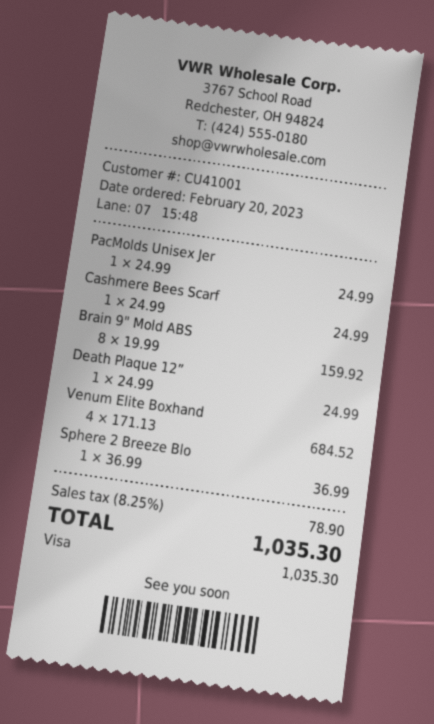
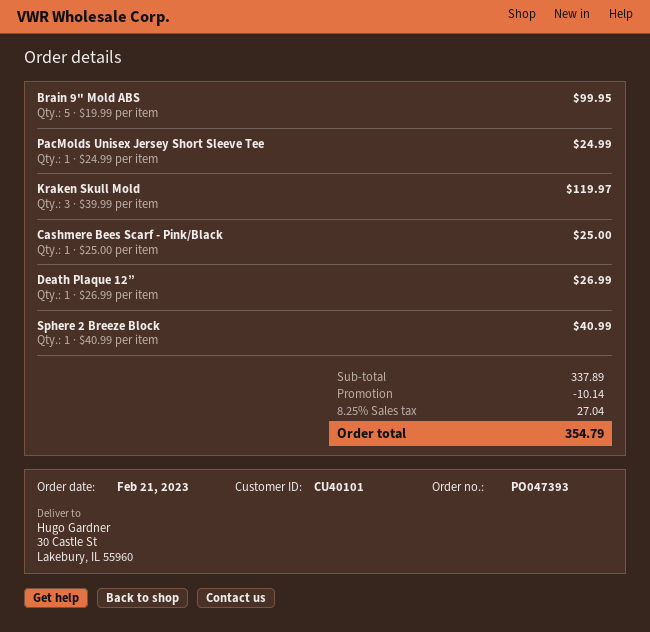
order date: 2023-02-20 -> 2023-02-21
customer number: CU41001 -> CU40101
Cashmere Bees Scarf: 1 x 24.99 = 24.99 -> 1 x 25.00 = 25.00
Brain 9" Mold ABS: 8 x 19.99 = 159.92 -> 5 x 19.99 = 99.95
Death Plaque 12”: 1 x 24.99 = 24.99 -> 1 x 26.99 = 26.99
Venum Elite Boxhand: 4 x 171.13 = 684.52 -> none
Sphere 2 Breeze Blo: 1 x 36.99 = 36.99 -> 1 x 40.99 = 40.99
Kraken Skull Mold: none -> 3 x 39.99 = 119.97
discount: none -> 10.14
tax: 8.25% = 78.90 -> 8.25% = 27.04
total: 1035.30 -> 354.79

